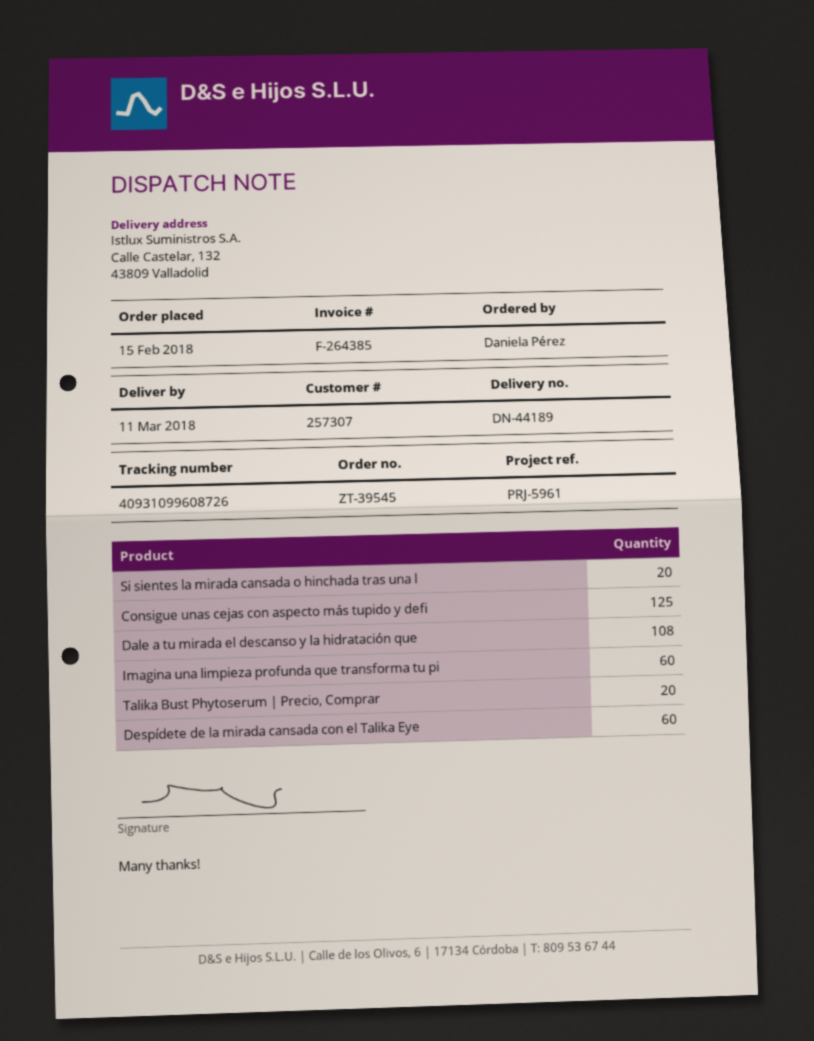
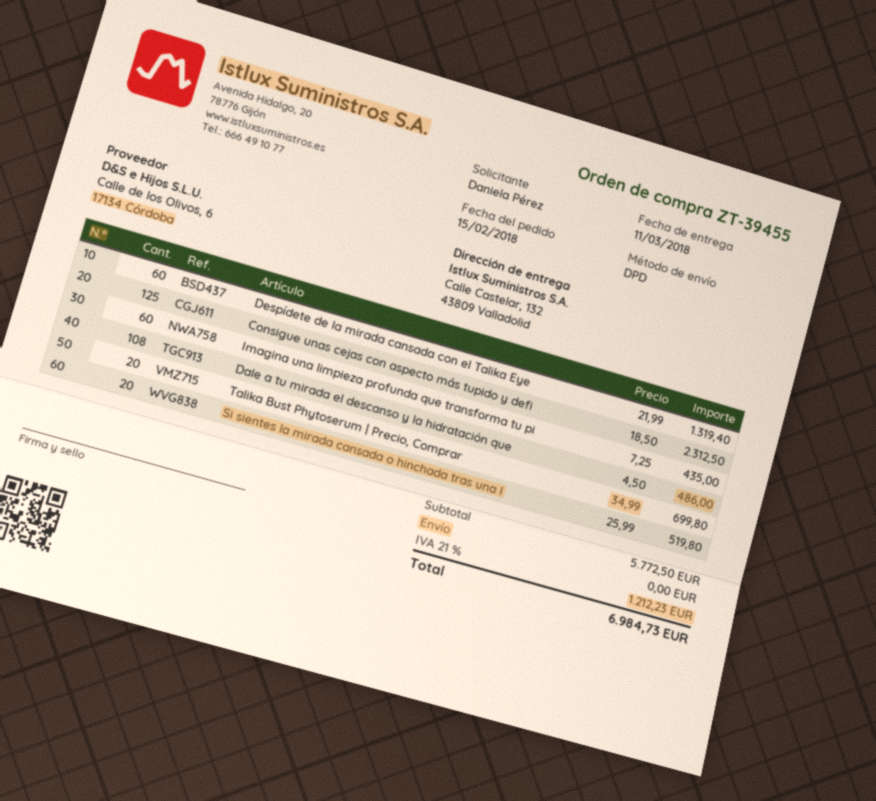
order number: ZT-39545 -> ZT-39455

